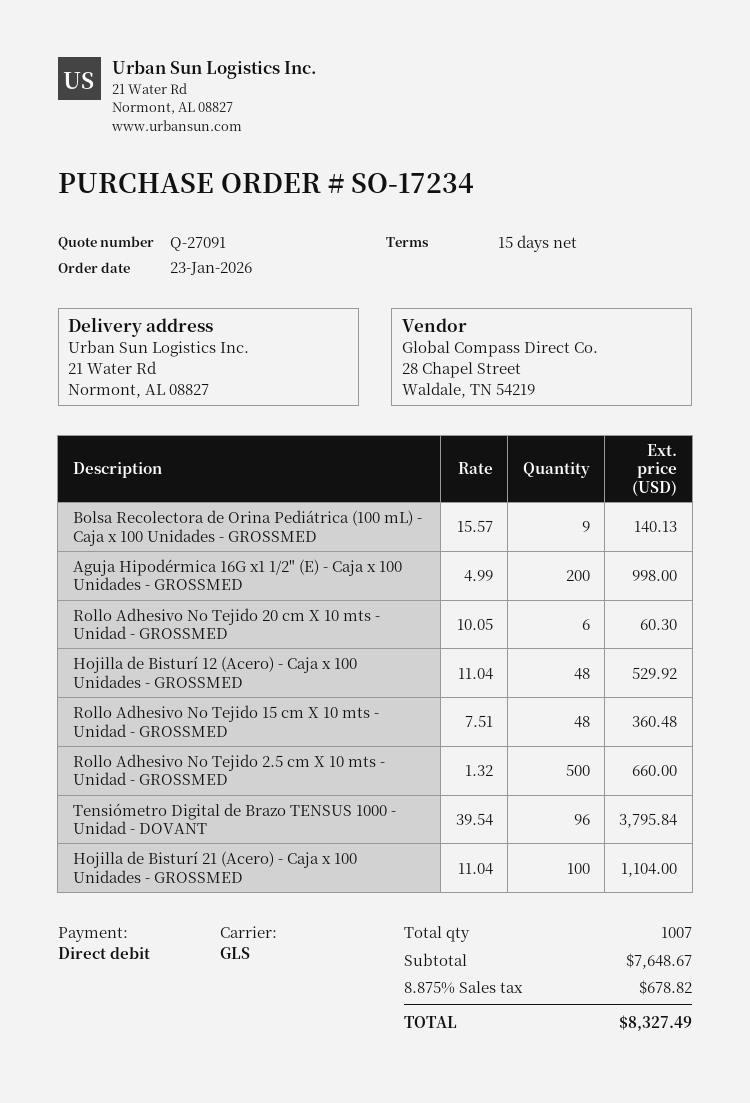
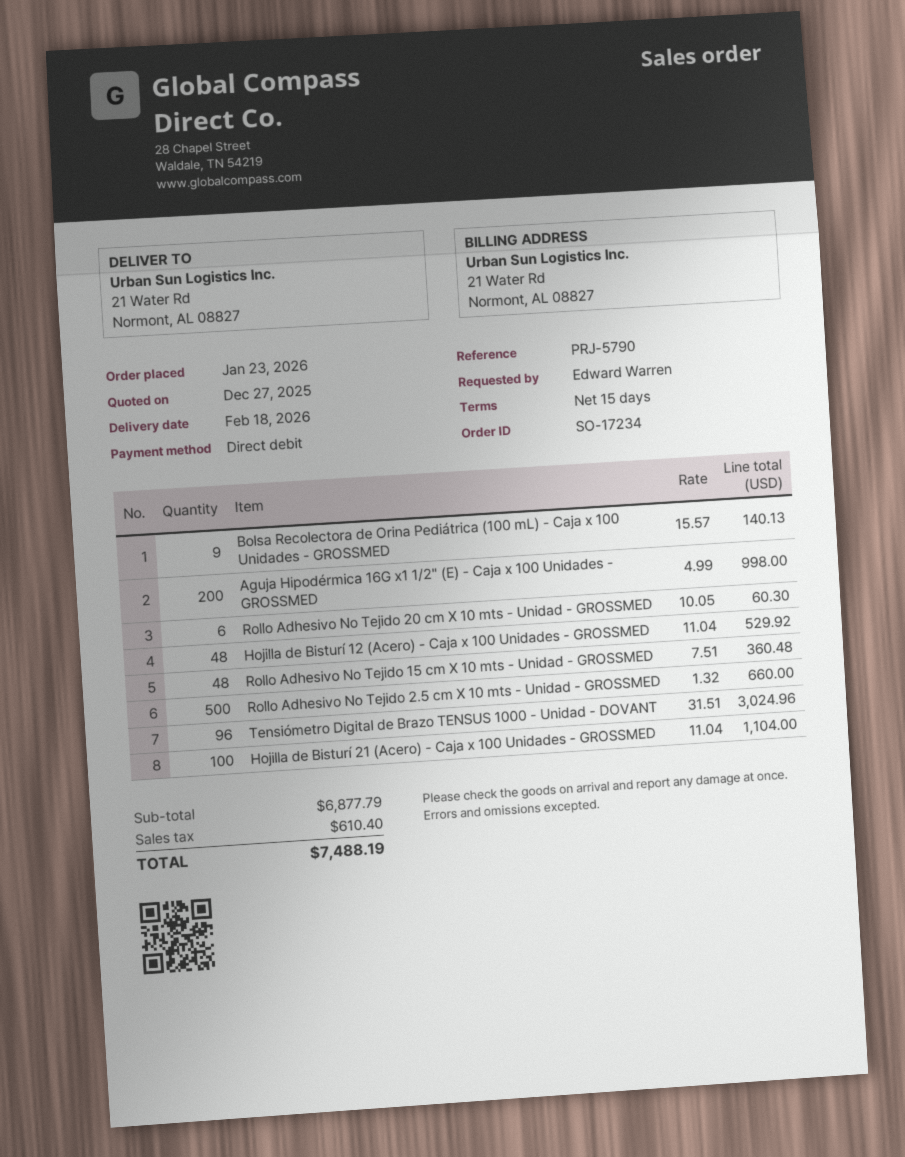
Tensiómetro Digital de Brazo TENSUS 1000 - Unidad - DOVANT: 96 x 39.54 = 3795.84 -> 96 x 31.51 = 3024.96
subtotal: 7648.67 -> 6877.79
tax: 678.82 -> 610.40
total: 8327.49 -> 7488.19

